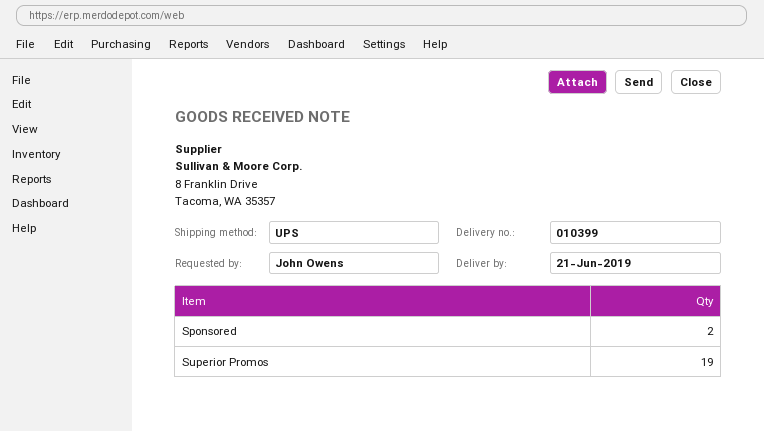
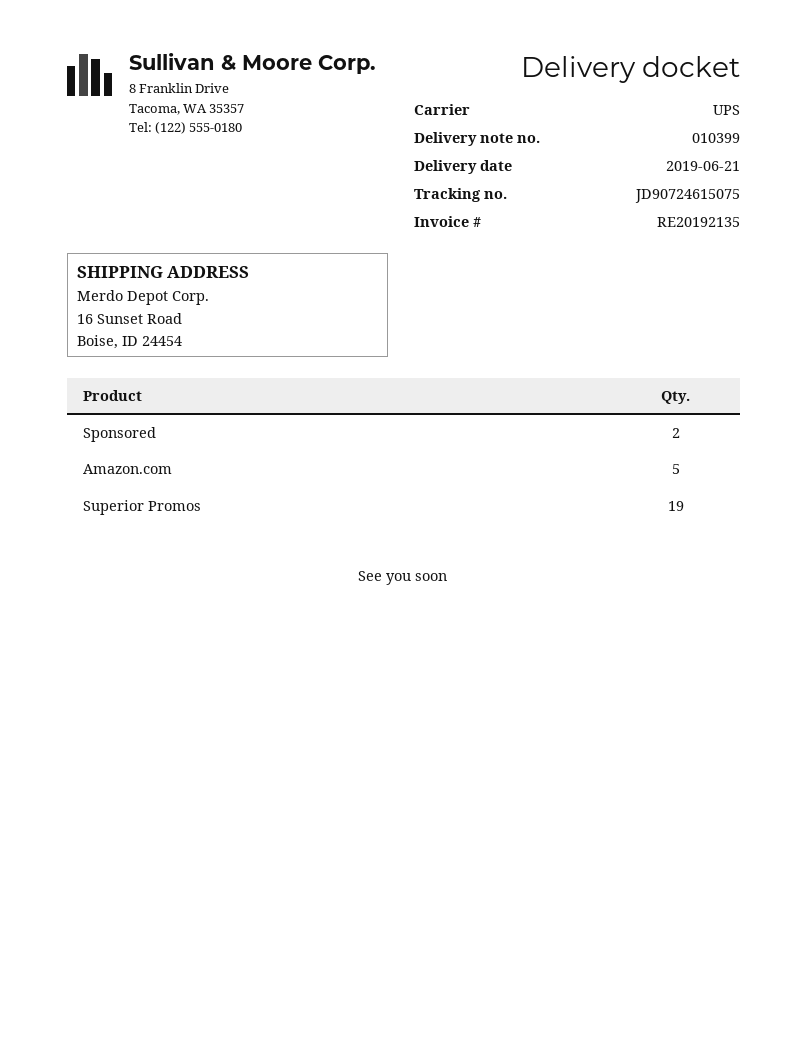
Amazon.com: none -> 5

